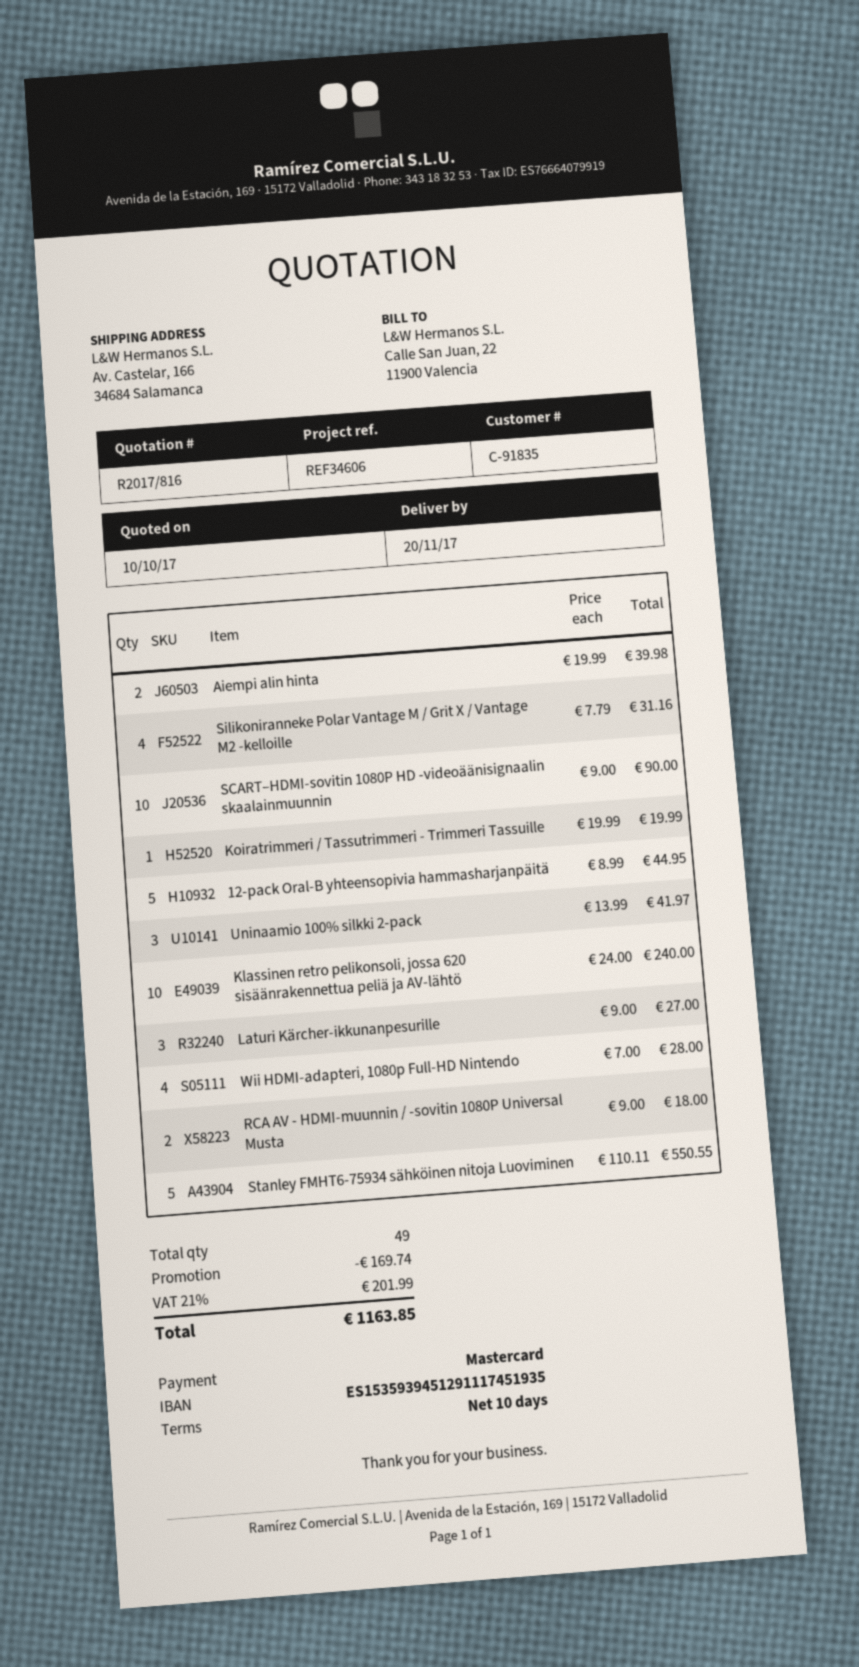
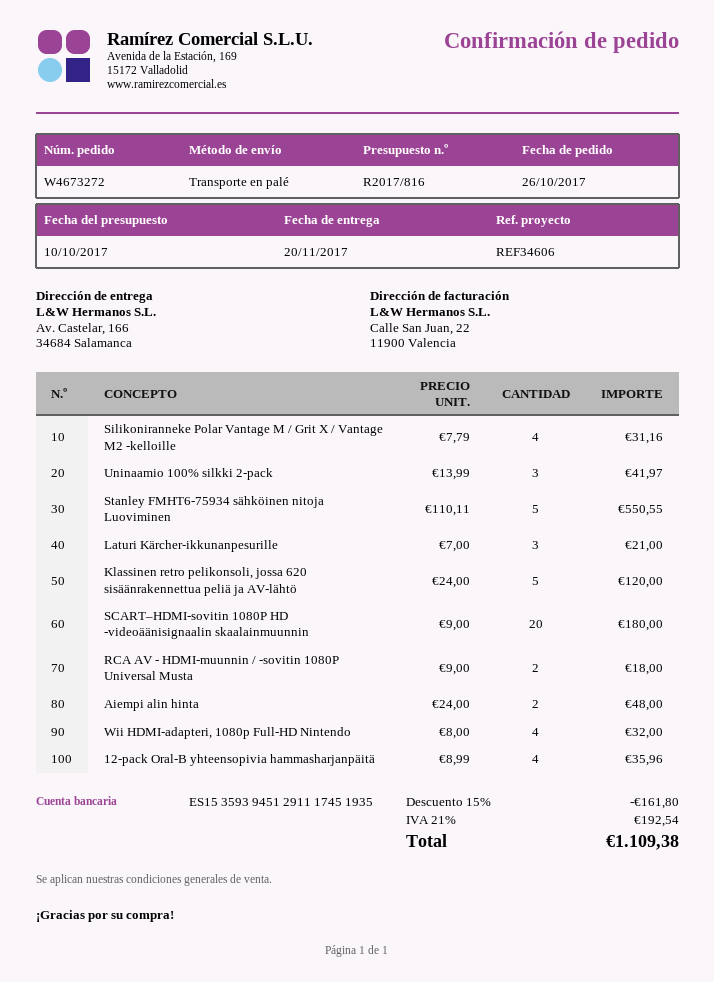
Aiempi alin hinta: 2 x 19.99 = 39.98 -> 2 x 24.00 = 48.00
SCART–HDMI-sovitin 1080P HD -videoäänisignaalin skaalainmuunnin: 10 x 9.00 = 90.00 -> 20 x 9.00 = 180.00
Koiratrimmeri / Tassutrimmeri - Trimmeri Tassuille: 1 x 19.99 = 19.99 -> none
12-pack Oral-B yhteensopivia hammasharjanpäitä: 5 x 8.99 = 44.95 -> 4 x 8.99 = 35.96
Klassinen retro pelikonsoli, jossa 620 sisäänrakennettua peliä ja AV-lähtö: 10 x 24.00 = 240.00 -> 5 x 24.00 = 120.00
Laturi Kärcher-ikkunanpesurille: 3 x 9.00 = 27.00 -> 3 x 7.00 = 21.00
Wii HDMI-adapteri, 1080p Full-HD Nintendo: 4 x 7.00 = 28.00 -> 4 x 8.00 = 32.00
discount: 169.74 -> 161.80
tax: 21% = 201.99 -> 21% = 192.54
total: 1163.85 -> 1109.38

